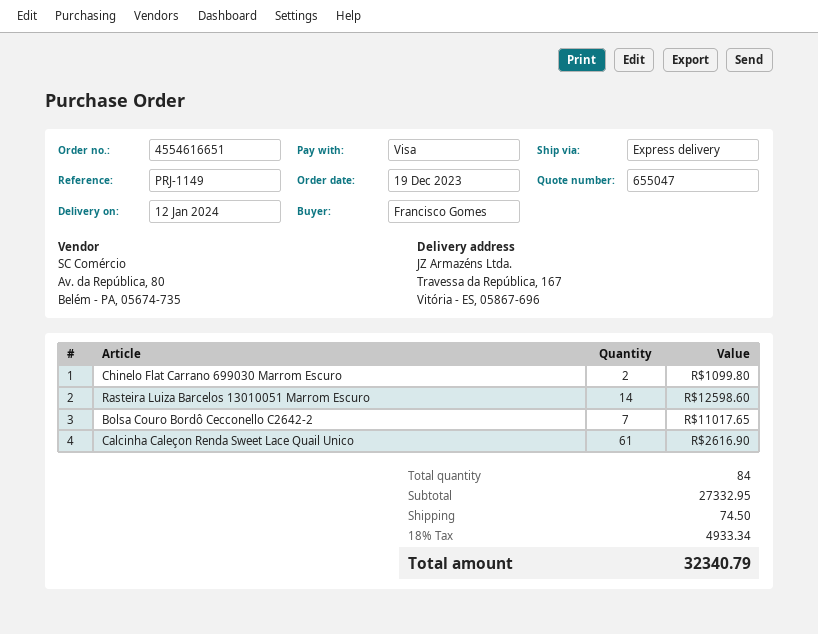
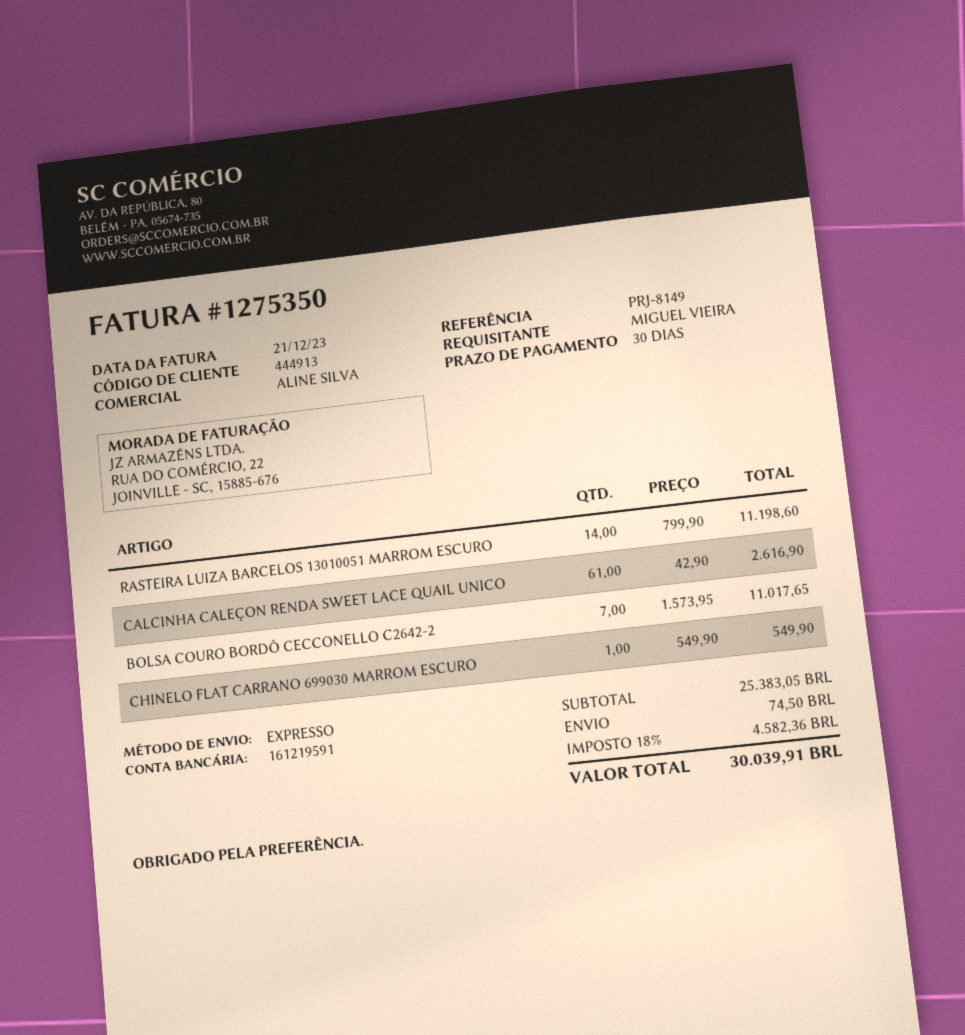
reference: PRJ-1149 -> PRJ-8149
ordered by: Francisco Gomes -> MIGUEL VIEIRA
Chinelo Flat Carrano 699030 Marrom Escuro: 2 for 1099.80 -> 1 for 549.90
Rasteira Luiza Barcelos 13010051 Marrom Escuro: 14 for 12598.60 -> 14 for 11198.60
subtotal: 27332.95 -> 25383.05
tax: 18% = 4933.34 -> 18% = 4582.36
total: 32340.79 -> 30039.91

